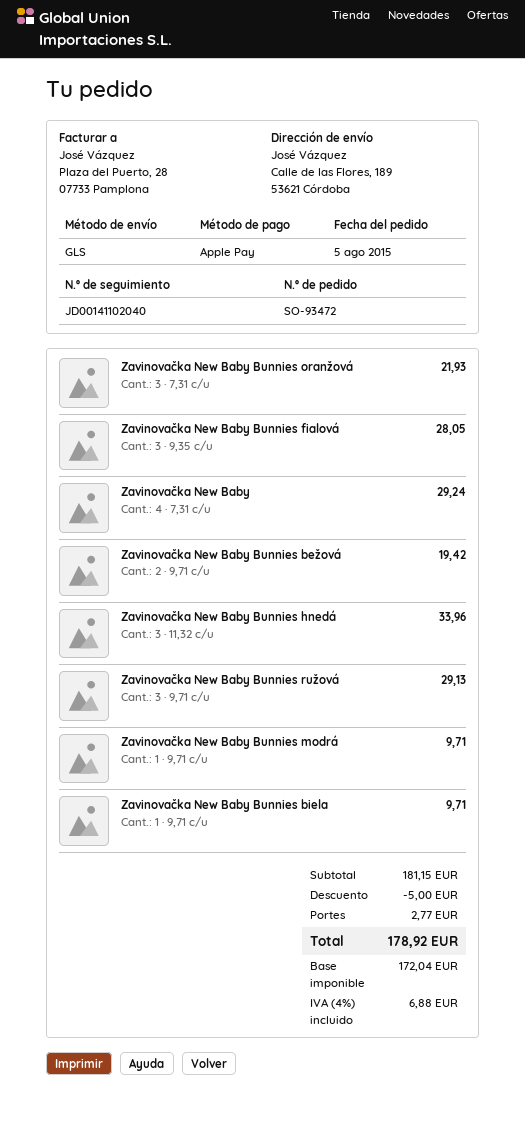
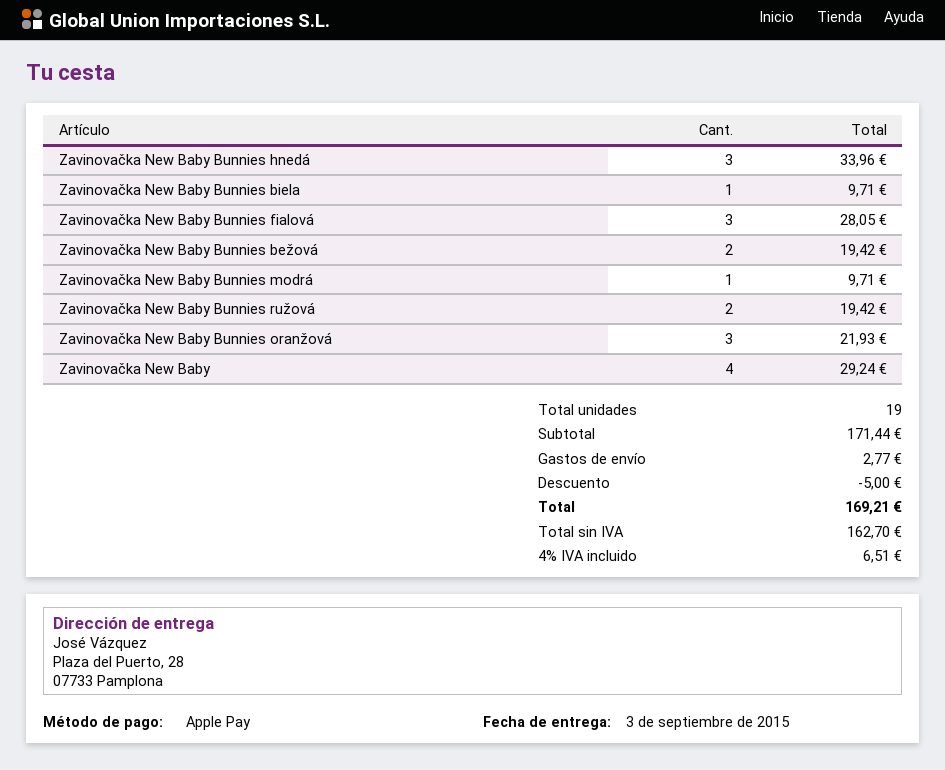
ship to: Calle de las Flores, 189, 53621 Córdoba -> Plaza del Puerto, 28, 07733 Pamplona
Zavinovačka New Baby Bunnies ružová: 3 for 29.13 -> 2 for 19.42
subtotal: 181.15 -> 171.44
net: 172.04 -> 162.70
tax: 4% = 6.88 -> 4% = 6.51
total: 178.92 -> 169.21

